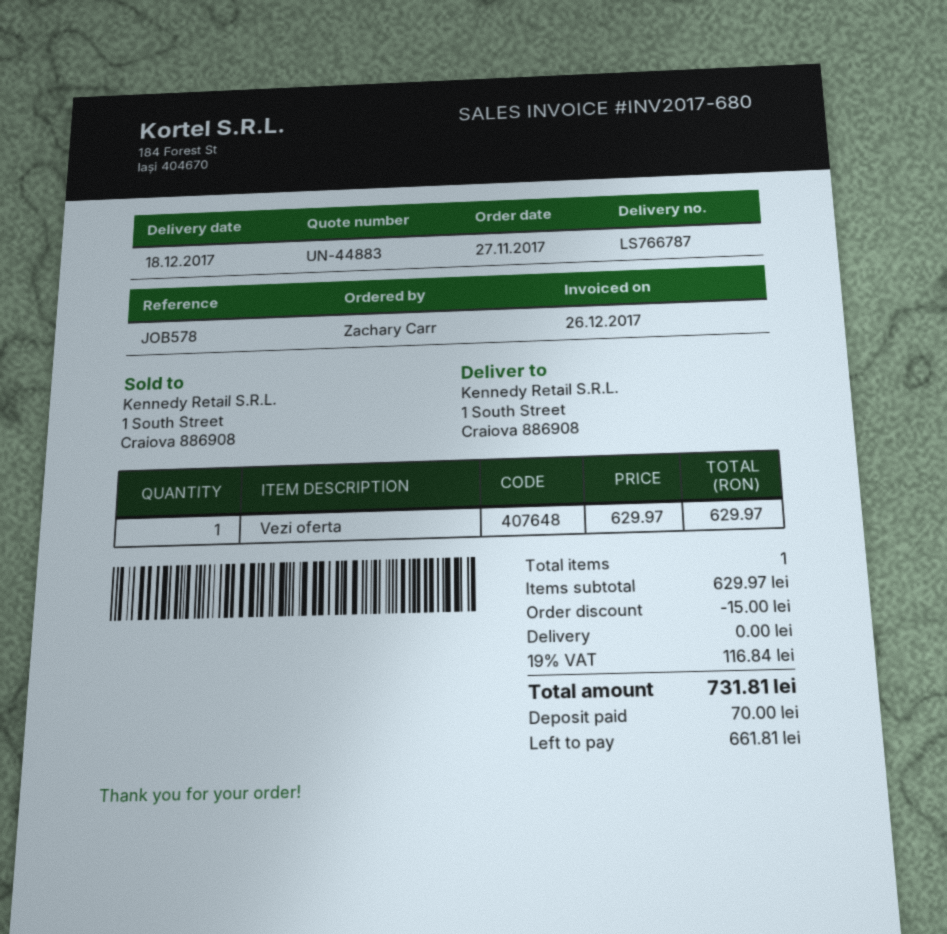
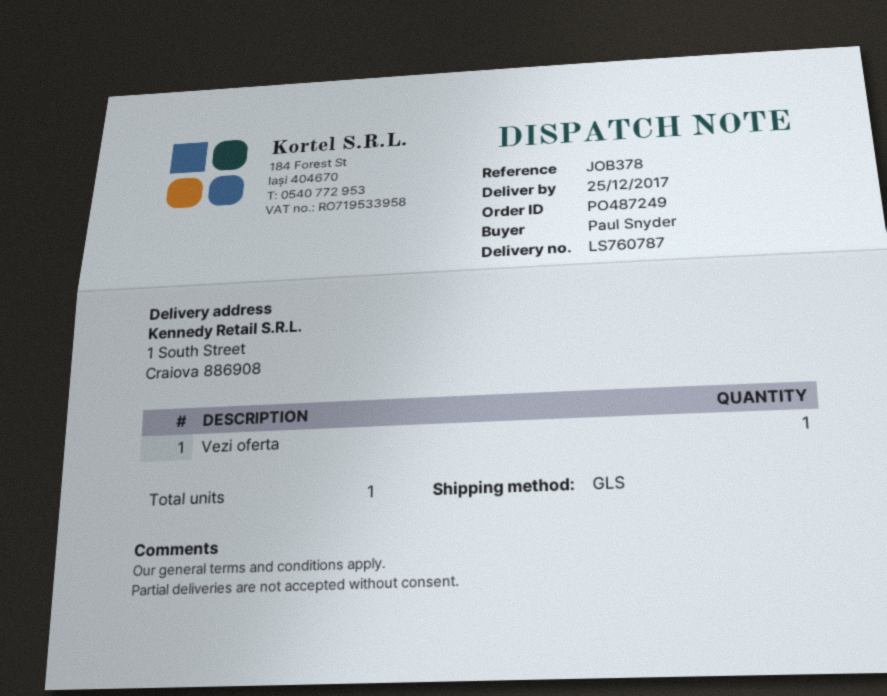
delivery note number: LS766787 -> LS760787
delivery date: 2017-12-18 -> 2017-12-25
reference: JOB578 -> JOB378
ordered by: Zachary Carr -> Paul Snyder

